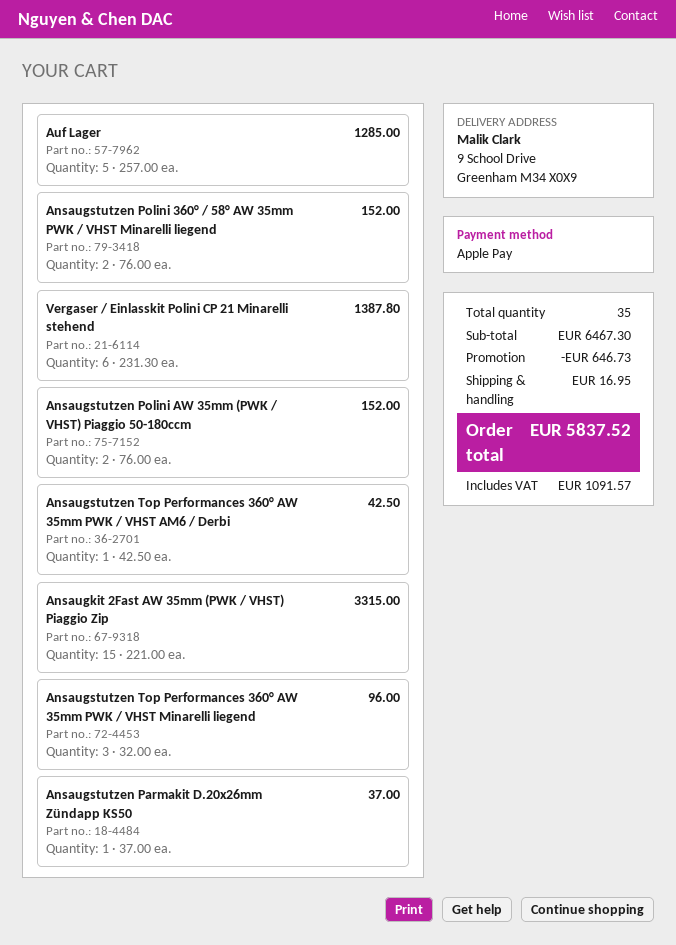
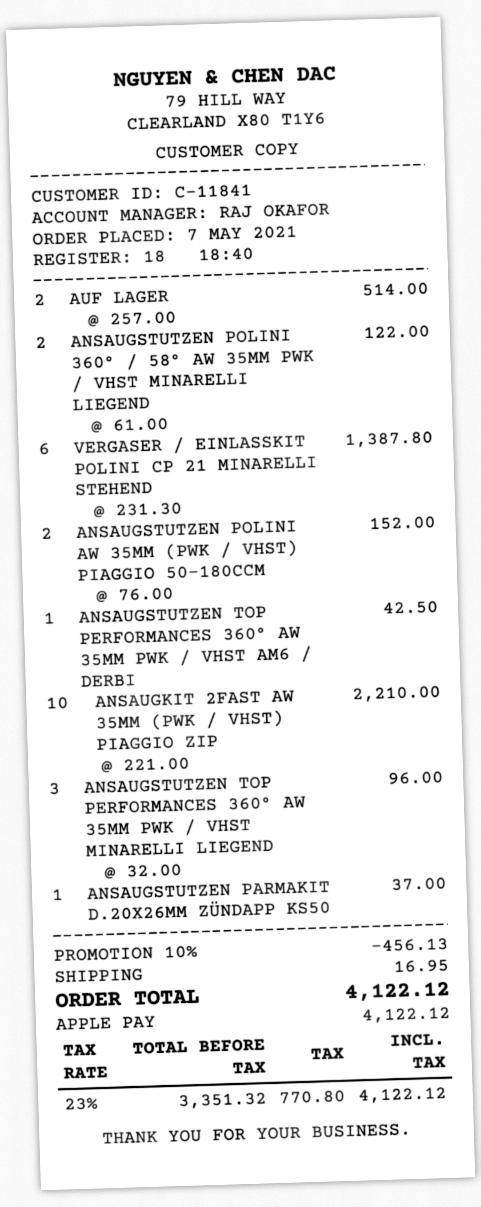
Auf Lager: 5 x 257.00 = 1285.00 -> 2 x 257.00 = 514.00
Ansaugstutzen Polini 360° / 58° AW 35mm PWK / VHST Minarelli liegend: 2 x 76.00 = 152.00 -> 2 x 61.00 = 122.00
Ansaugkit 2Fast AW 35mm (PWK / VHST) Piaggio Zip: 15 x 221.00 = 3315.00 -> 10 x 221.00 = 2210.00
discount: 646.73 -> 456.13
tax: 1091.57 -> 770.80
total: 5837.52 -> 4122.12

